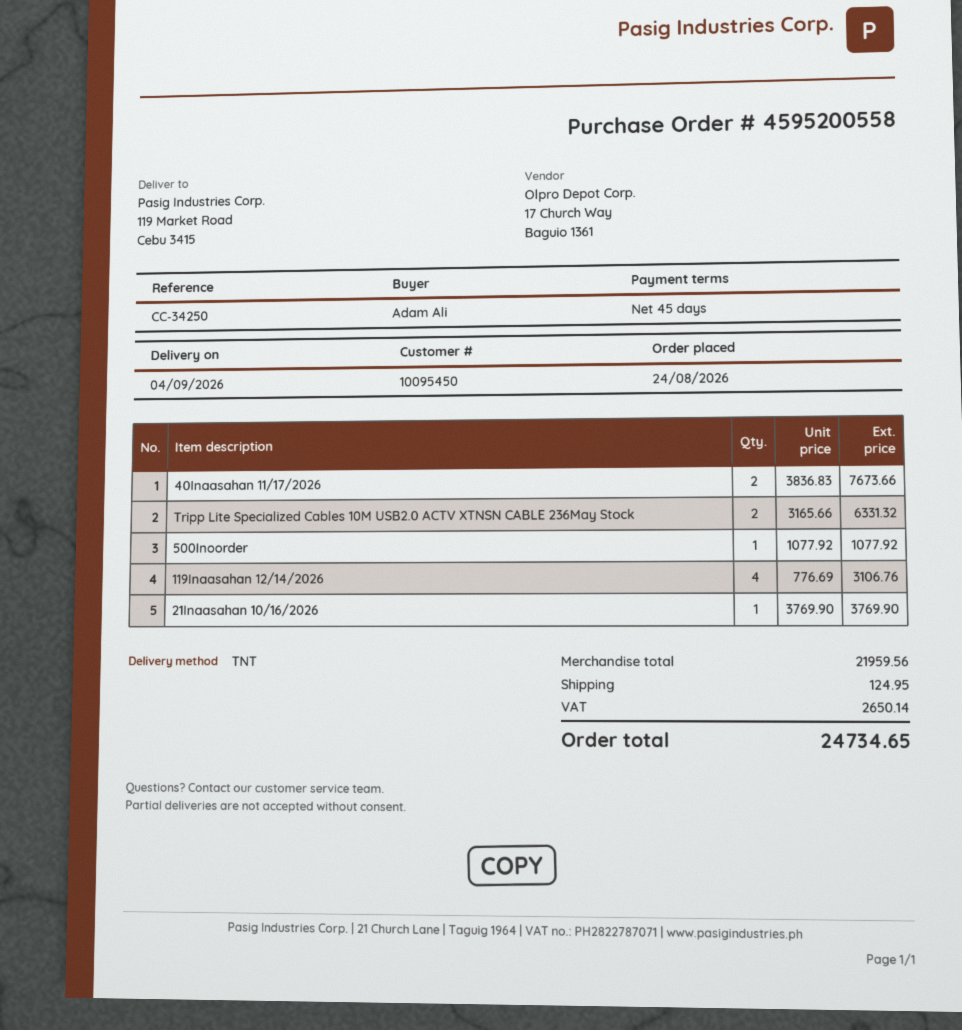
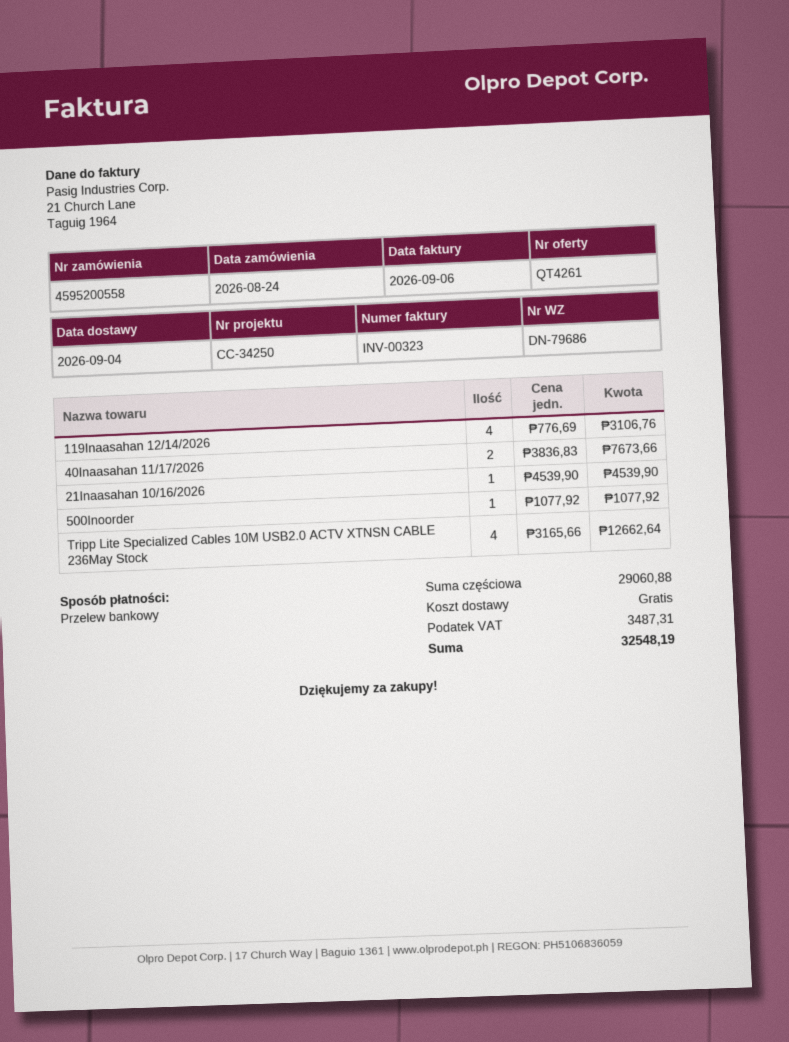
Tripp Lite Specialized Cables 10M USB2.0 ACTV XTNSN CABLE 236May Stock: 2 x 3165.66 = 6331.32 -> 4 x 3165.66 = 12662.64
21Inaasahan 10/16/2026: 1 x 3769.90 = 3769.90 -> 1 x 4539.90 = 4539.90
subtotal: 21959.56 -> 29060.88
shipping: 124.95 -> 0.00
tax: 2650.14 -> 3487.31
total: 24734.65 -> 32548.19

